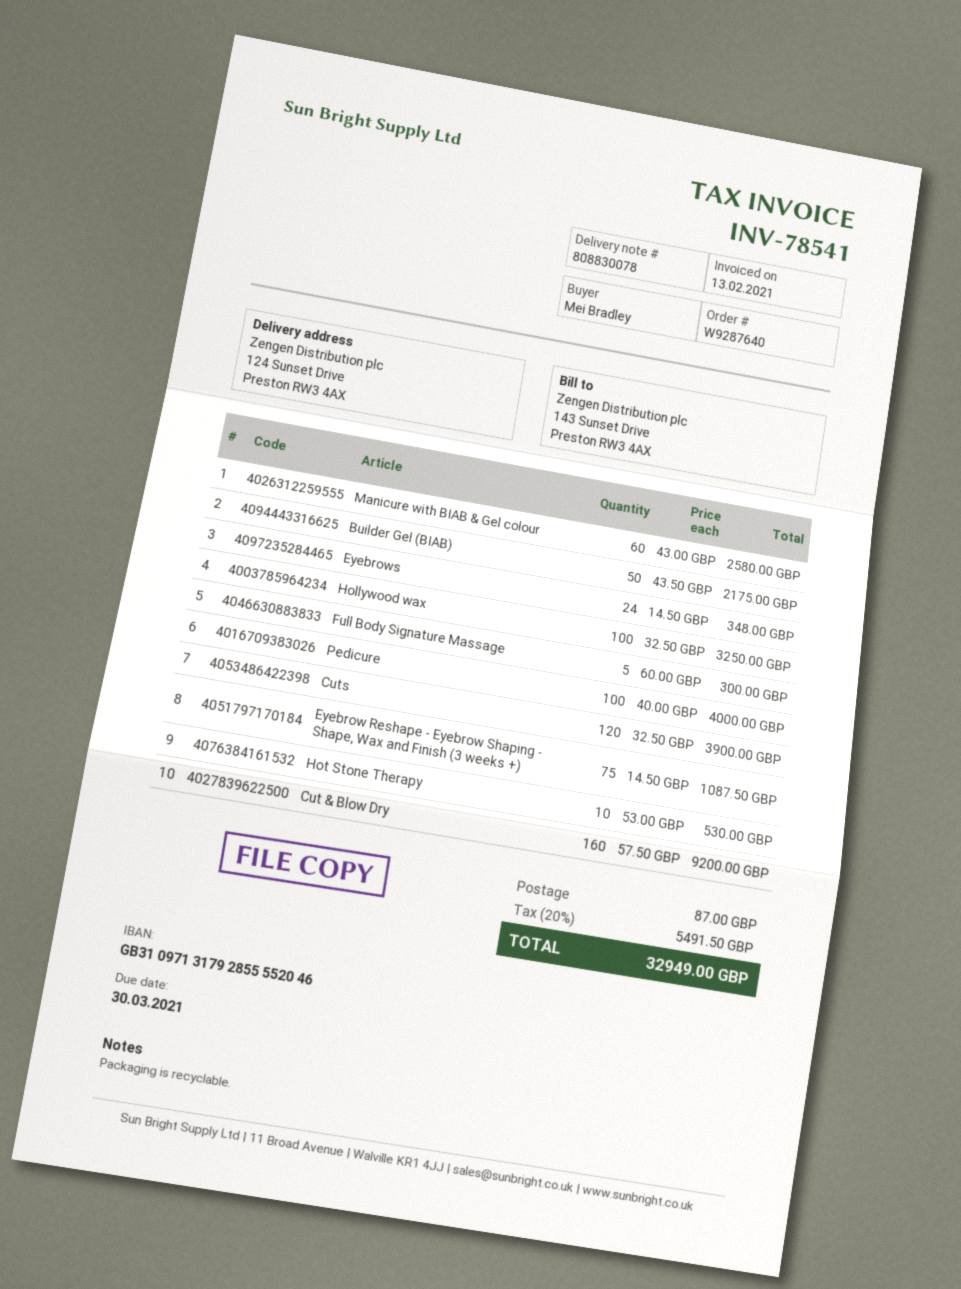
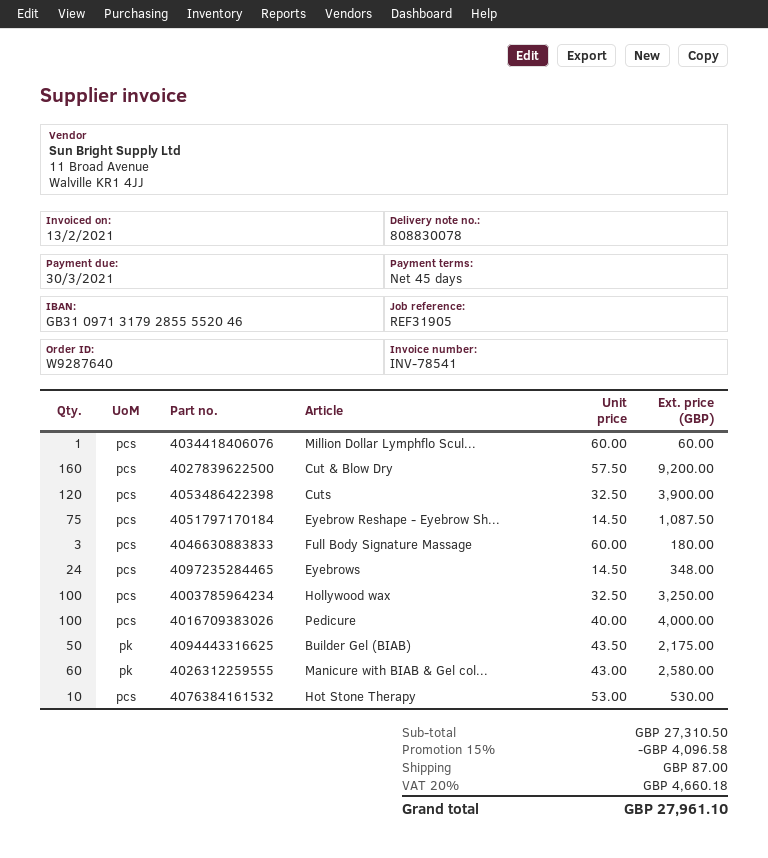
Full Body Signature Massage: 5 x 60.00 = 300.00 -> 3 x 60.00 = 180.00
Million Dollar Lymphflo Scul...: none -> 1 x 60.00 = 60.00
discount: none -> 15% = 4096.58
tax: 20% = 5491.50 -> 20% = 4660.18
total: 32949.00 -> 27961.10

